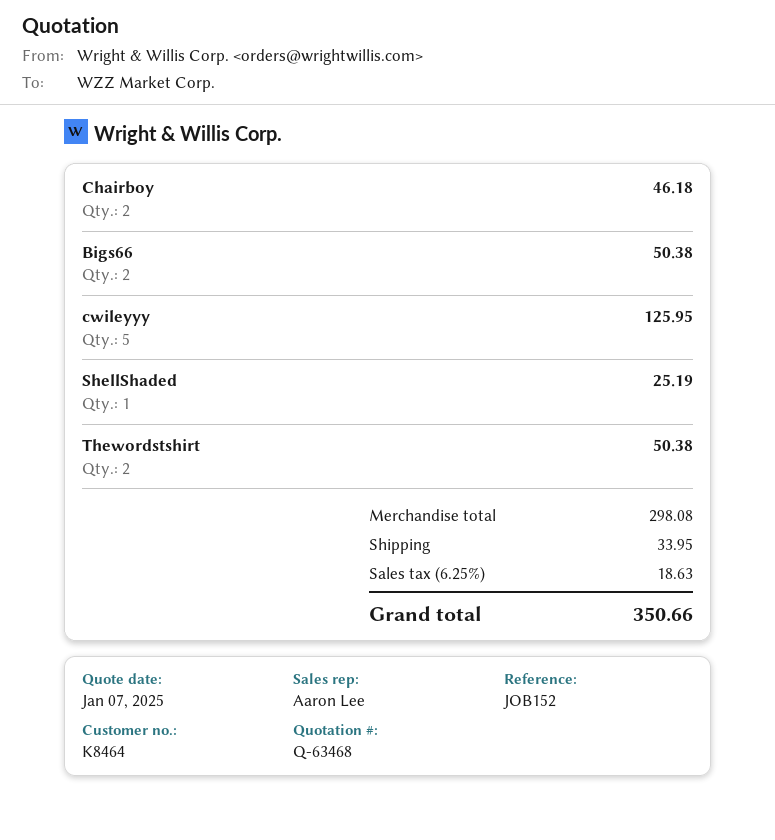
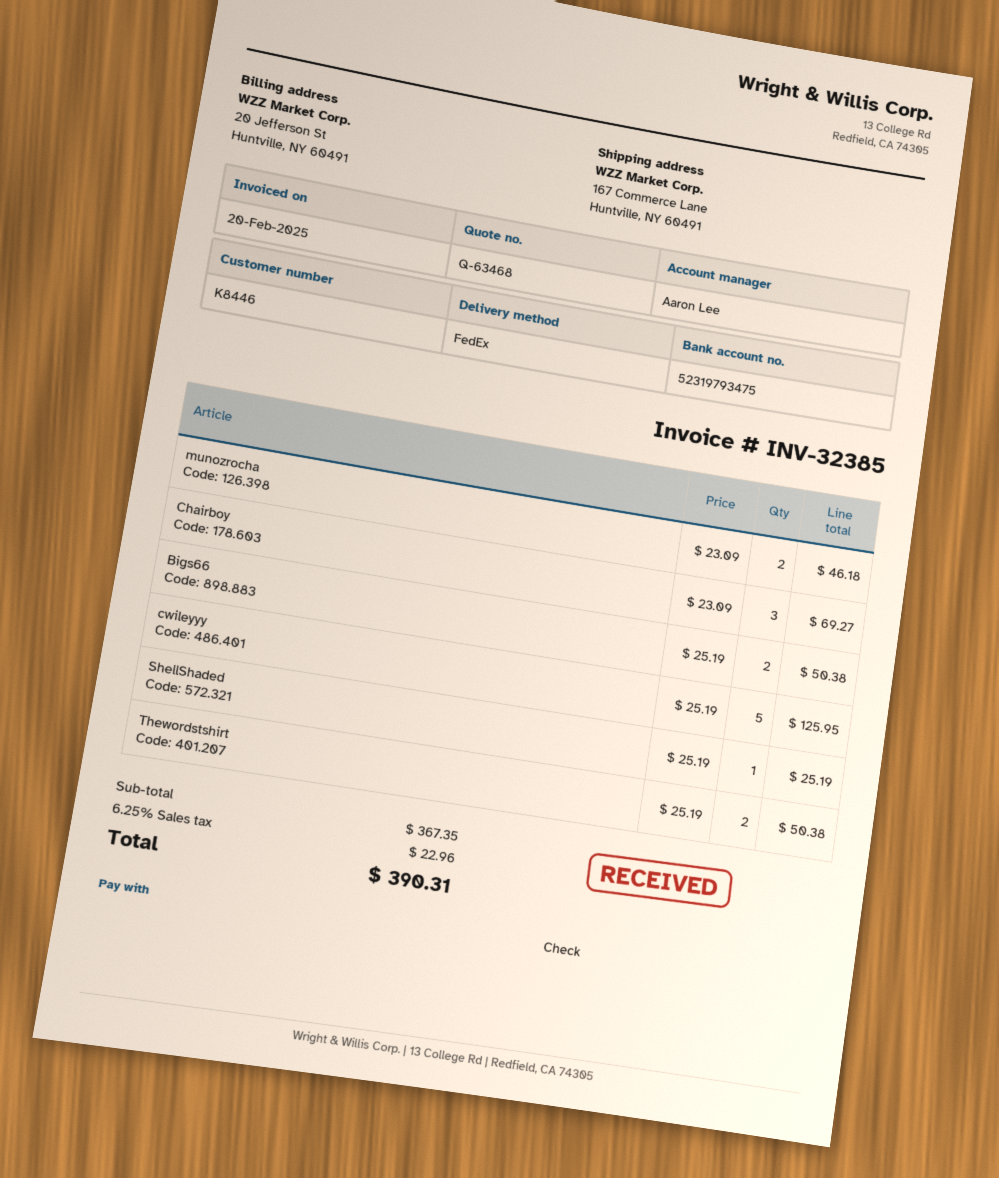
customer number: K8464 -> K8446
Chairboy: 2 for 46.18 -> 3 for 69.27
munozrocha: none -> 2 for 46.18
subtotal: 298.08 -> 367.35
shipping: 33.95 -> none
tax: 6.25% = 18.63 -> 6.25% = 22.96
total: 350.66 -> 390.31

